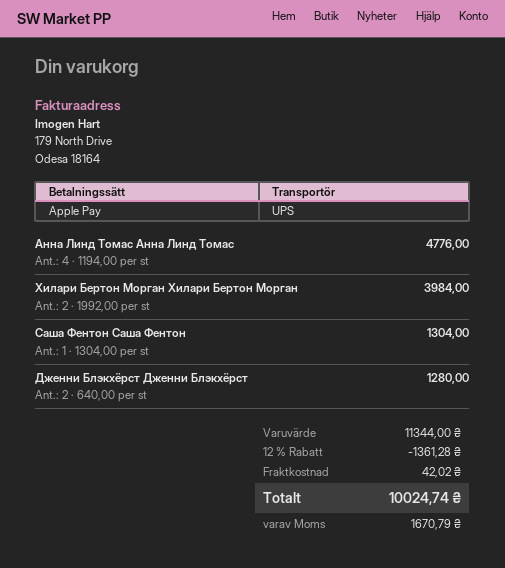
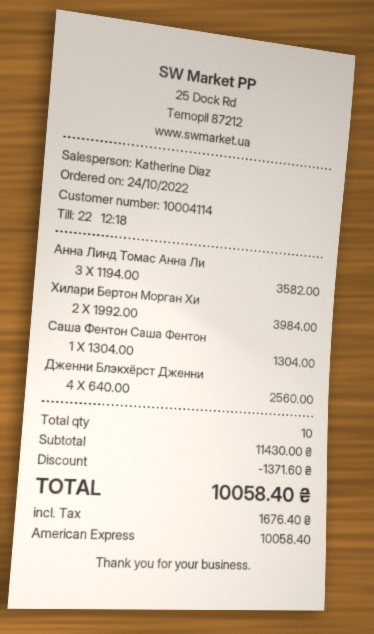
payment method: Apple Pay -> American Express
Анна Линд Томас Анна Линд Томас: 4 x 1194.00 = 4776.00 -> 3 x 1194.00 = 3582.00
Дженни Блэкхёрст Дженни Блэкхёрст: 2 x 640.00 = 1280.00 -> 4 x 640.00 = 2560.00
subtotal: 11344.00 -> 11430.00
discount: 1361.28 -> 1371.60
shipping: 42.02 -> none
tax: 1670.79 -> 1676.40
total: 10024.74 -> 10058.40

